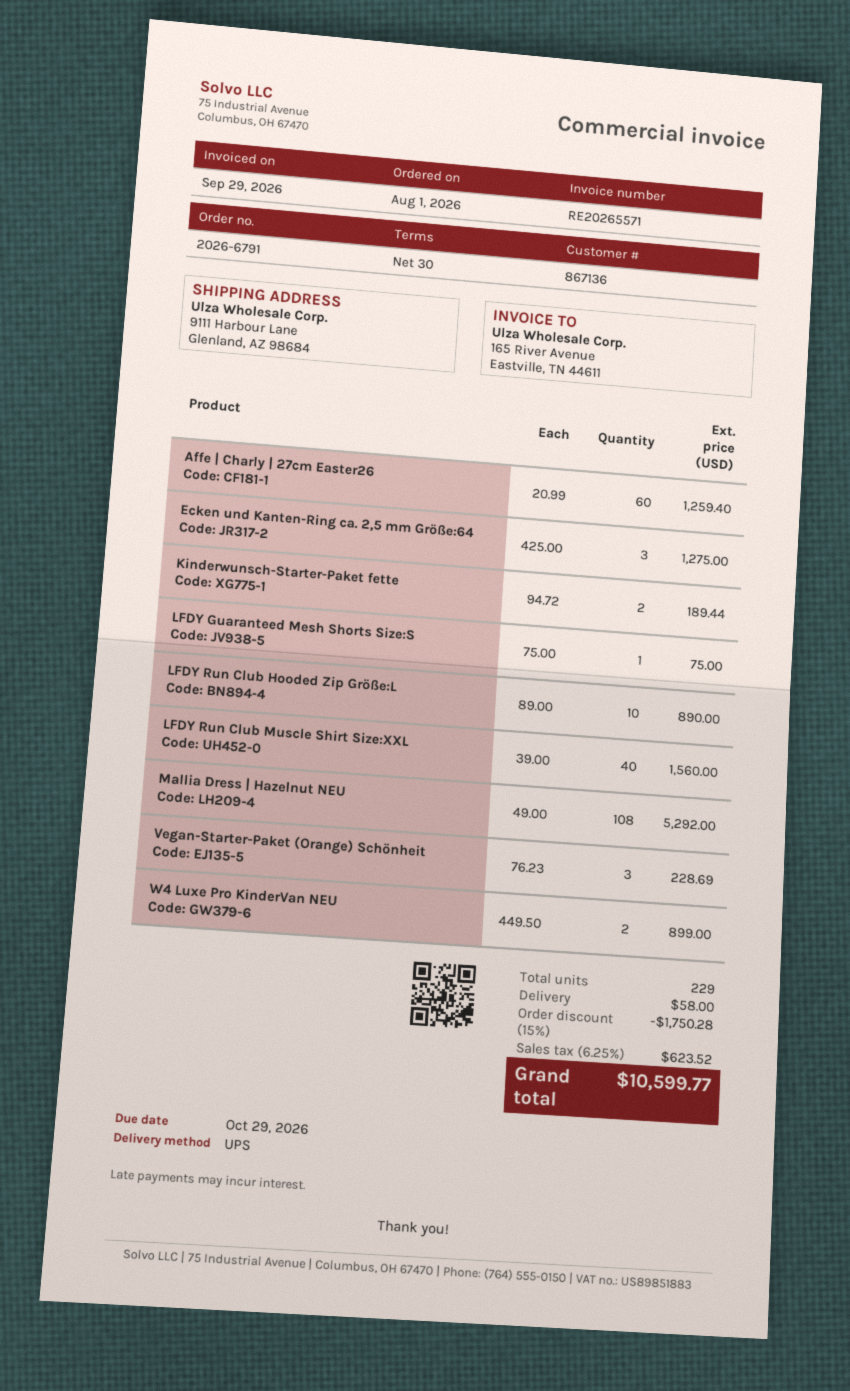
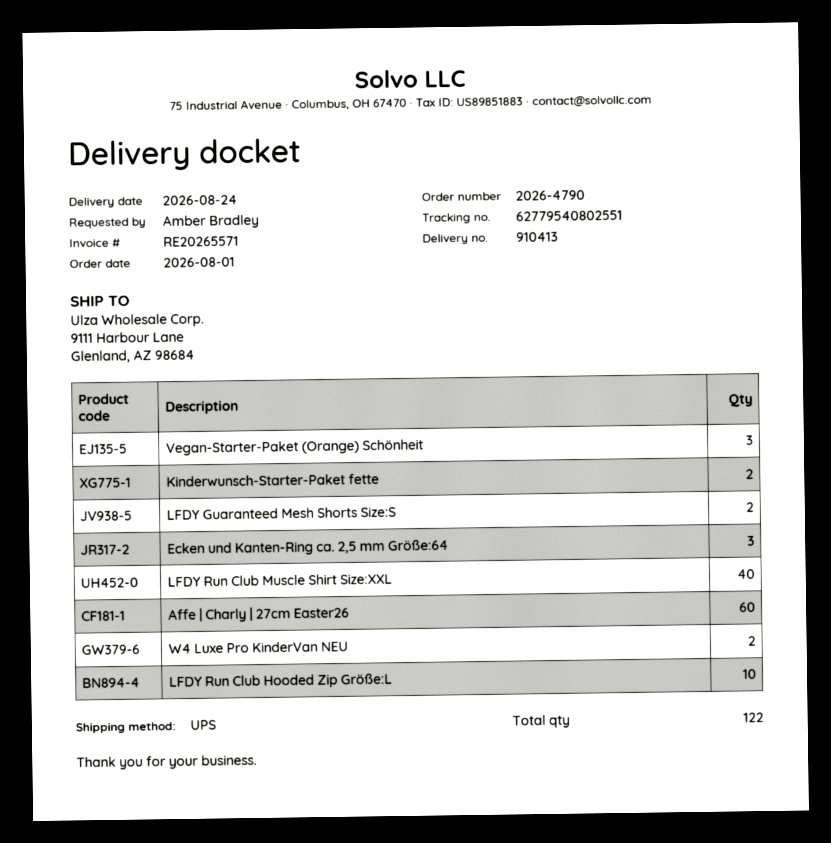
order number: 2026-6791 -> 2026-4790
LFDY Guaranteed Mesh Shorts Size:S: 1 -> 2
Mallia Dress | Hazelnut NEU: 108 -> none
total quantity: 229 -> 122

